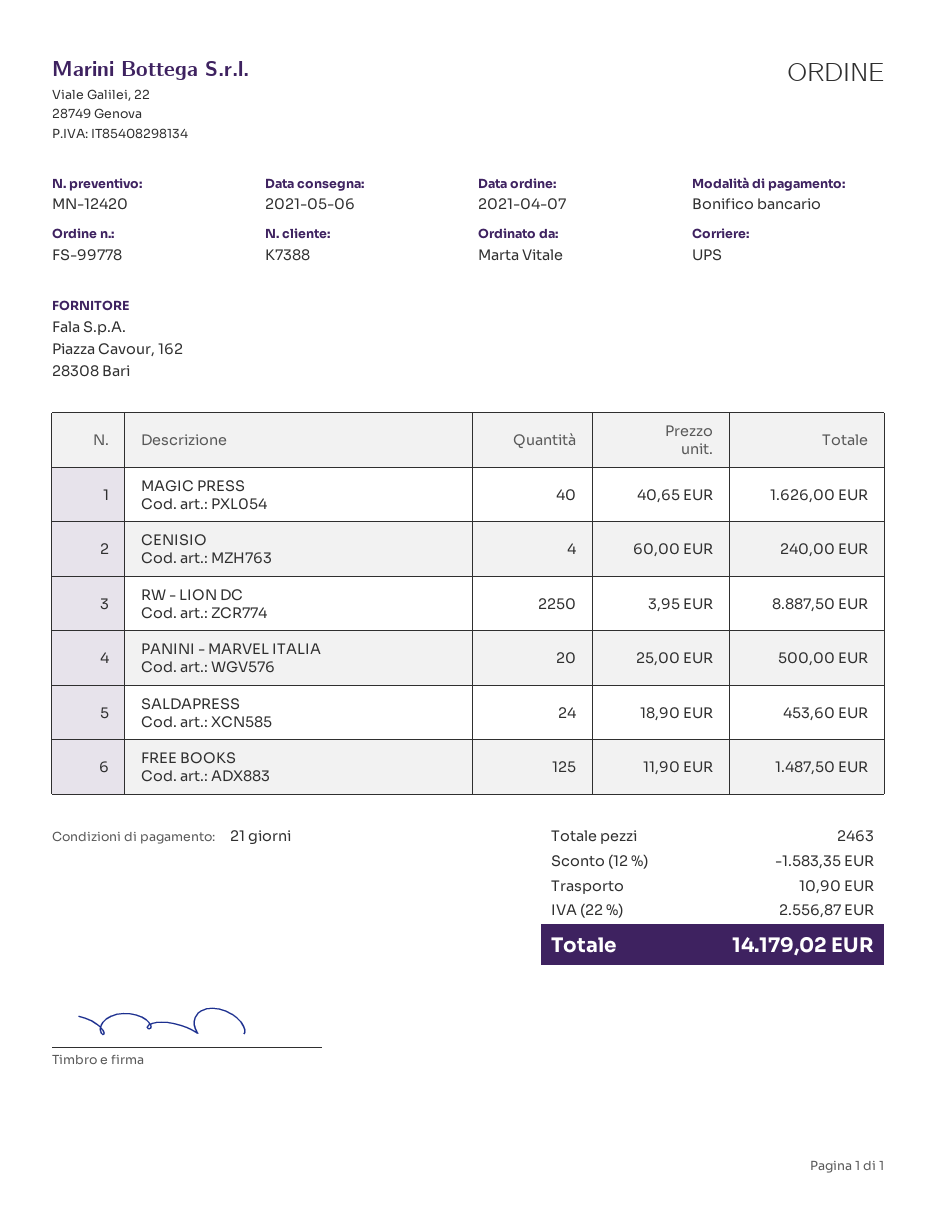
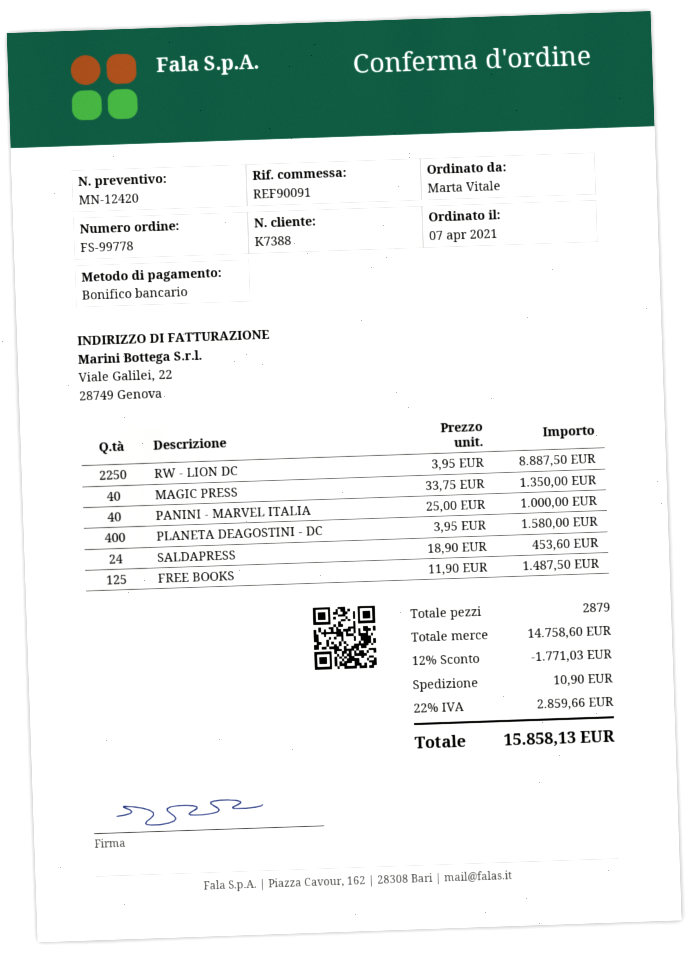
MAGIC PRESS: 40 x 40.65 = 1626.00 -> 40 x 33.75 = 1350.00
CENISIO: 4 x 60.00 = 240.00 -> none
PANINI - MARVEL ITALIA: 20 x 25.00 = 500.00 -> 40 x 25.00 = 1000.00
PLANETA DEAGOSTINI - DC: none -> 400 x 3.95 = 1580.00
total quantity: 2463 -> 2879
discount: 12% = 1583.35 -> 12% = 1771.03
tax: 22% = 2556.87 -> 22% = 2859.66
total: 14179.02 -> 15858.13

